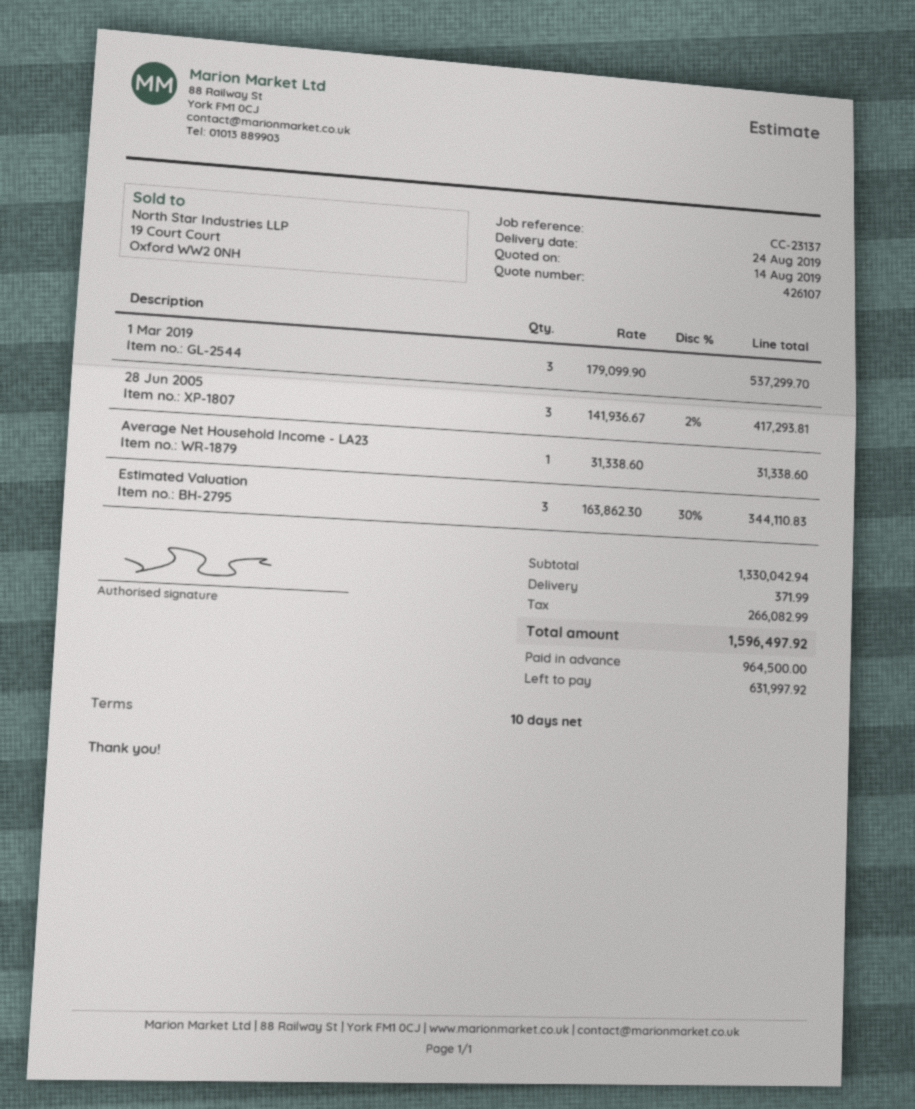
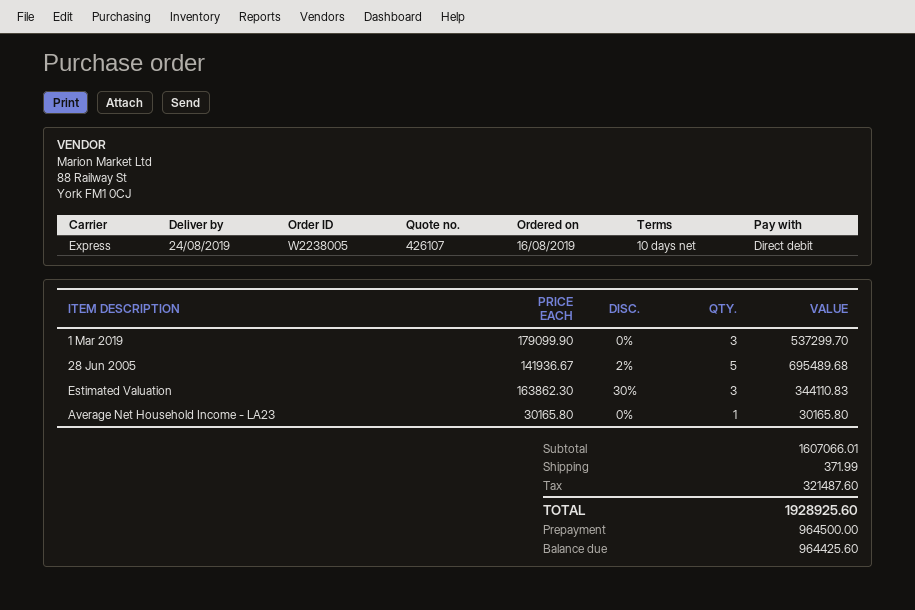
28 Jun 2005: 3 x 141936.67 - 2% = 417293.81 -> 5 x 141936.67 - 2% = 695489.68
Average Net Household Income - LA23: 1 x 31338.60 = 31338.60 -> 1 x 30165.80 = 30165.80
subtotal: 1330042.94 -> 1607066.01
tax: 266082.99 -> 321487.60
total: 1596497.92 -> 1928925.60
balance: 631997.92 -> 964425.60

